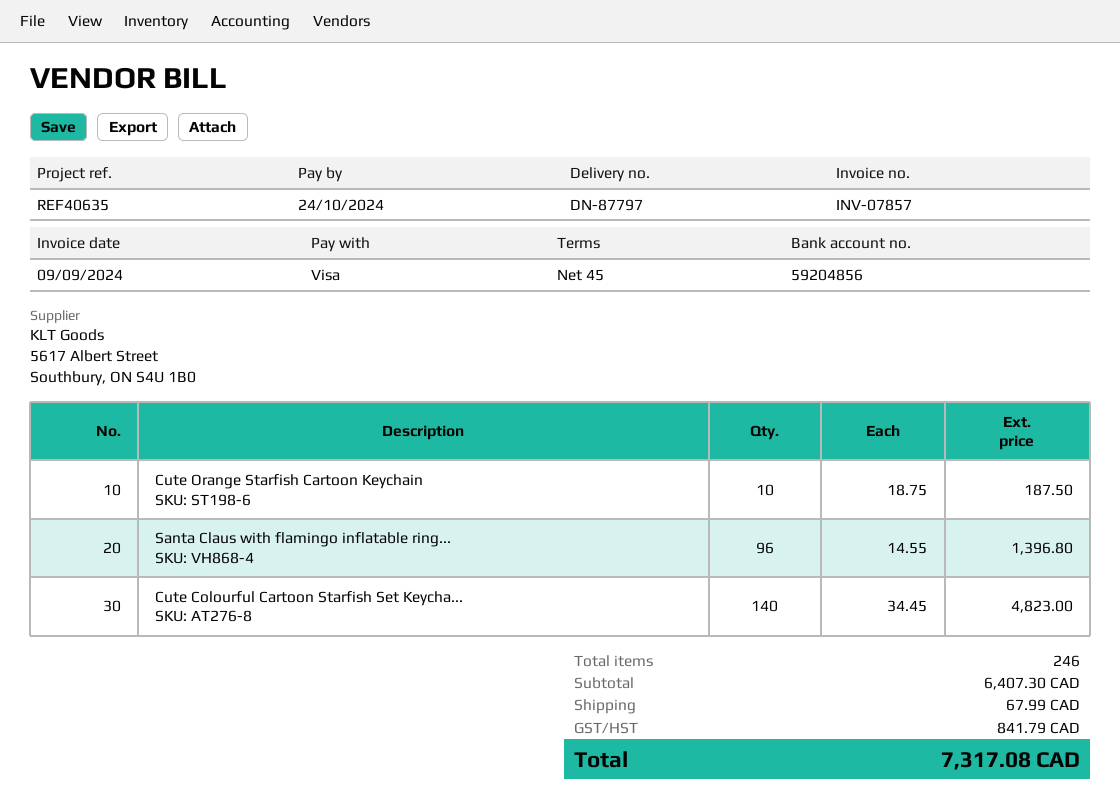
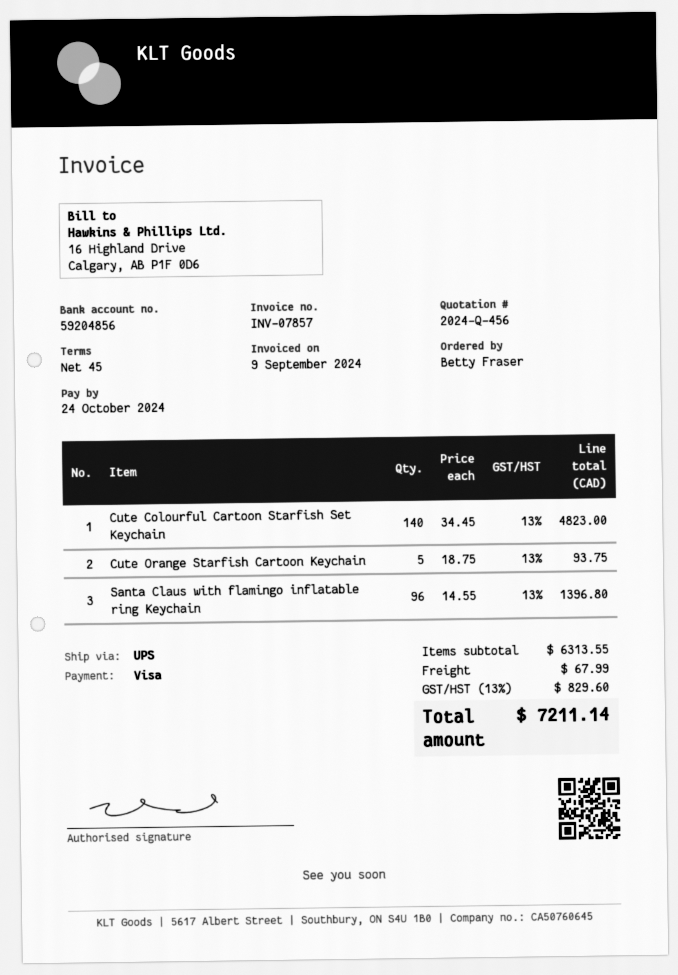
Cute Orange Starfish Cartoon Keychain: 10 x 18.75 = 187.50 -> 5 x 18.75 = 93.75
subtotal: 6407.30 -> 6313.55
tax: 841.79 -> 829.60
total: 7317.08 -> 7211.14

